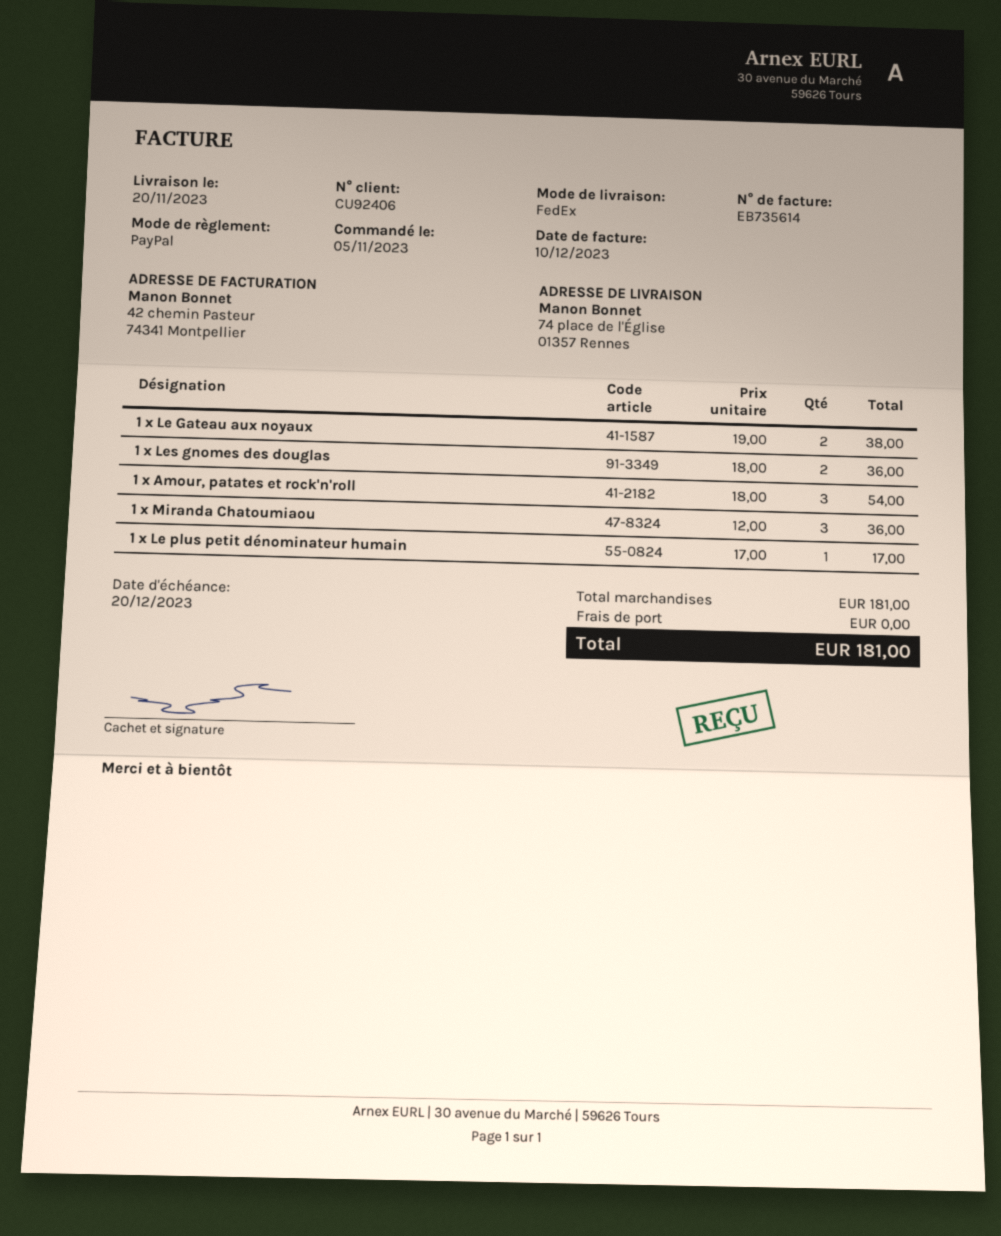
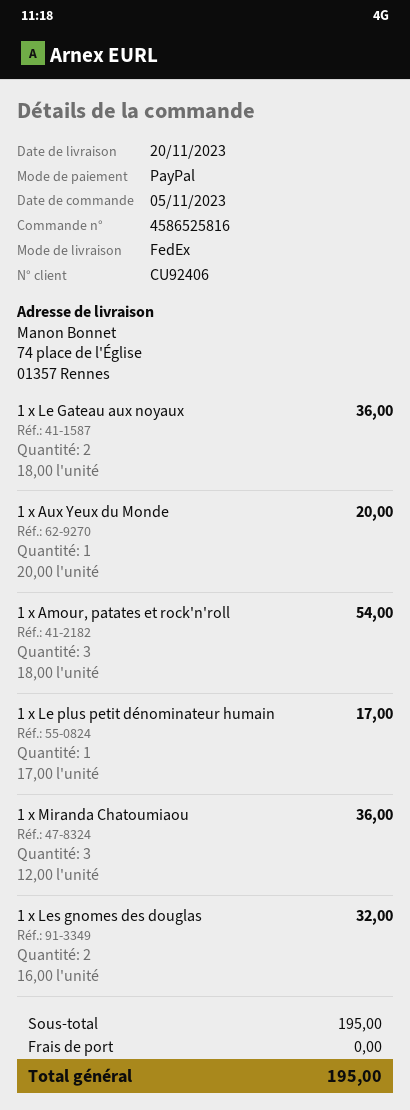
1 x Le Gateau aux noyaux: 2 x 19.00 = 38.00 -> 2 x 18.00 = 36.00
1 x Les gnomes des douglas: 2 x 18.00 = 36.00 -> 2 x 16.00 = 32.00
1 x Aux Yeux du Monde: none -> 1 x 20.00 = 20.00
subtotal: 181.00 -> 195.00
total: 181.00 -> 195.00

